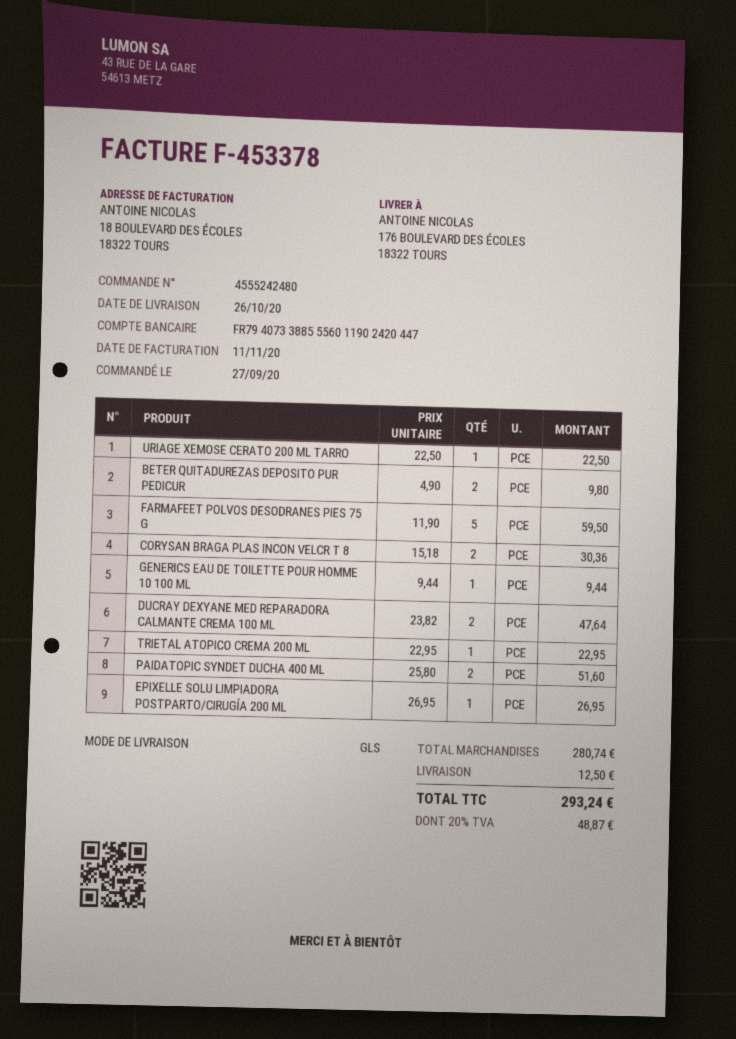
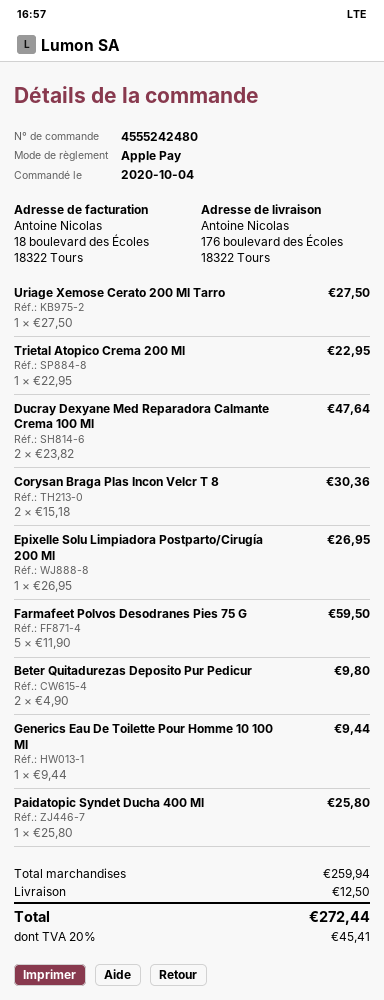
order date: 2020-09-27 -> 2020-10-04
URIAGE XEMOSE CERATO 200 ML TARRO: 1 x 22.50 = 22.50 -> 1 x 27.50 = 27.50
PAIDATOPIC SYNDET DUCHA 400 ML: 2 x 25.80 = 51.60 -> 1 x 25.80 = 25.80
subtotal: 280.74 -> 259.94
tax: 20% = 48.87 -> 20% = 45.41
total: 293.24 -> 272.44

